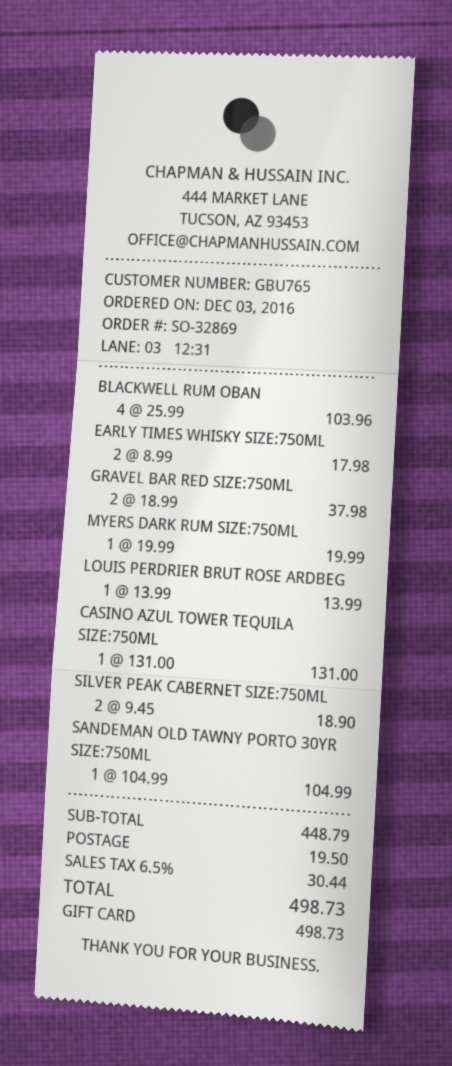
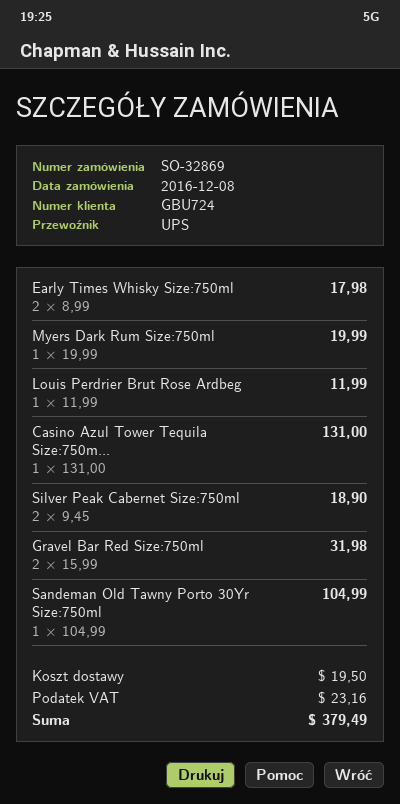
order date: 2016-12-03 -> 2016-12-08
customer number: GBU765 -> GBU724
BLACKWELL RUM OBAN: 4 x 25.99 = 103.96 -> none
GRAVEL BAR RED SIZE:750ML: 2 x 18.99 = 37.98 -> 2 x 15.99 = 31.98
LOUIS PERDRIER BRUT ROSE ARDBEG: 1 x 13.99 = 13.99 -> 1 x 11.99 = 11.99
tax: 30.44 -> 23.16
total: 498.73 -> 379.49

